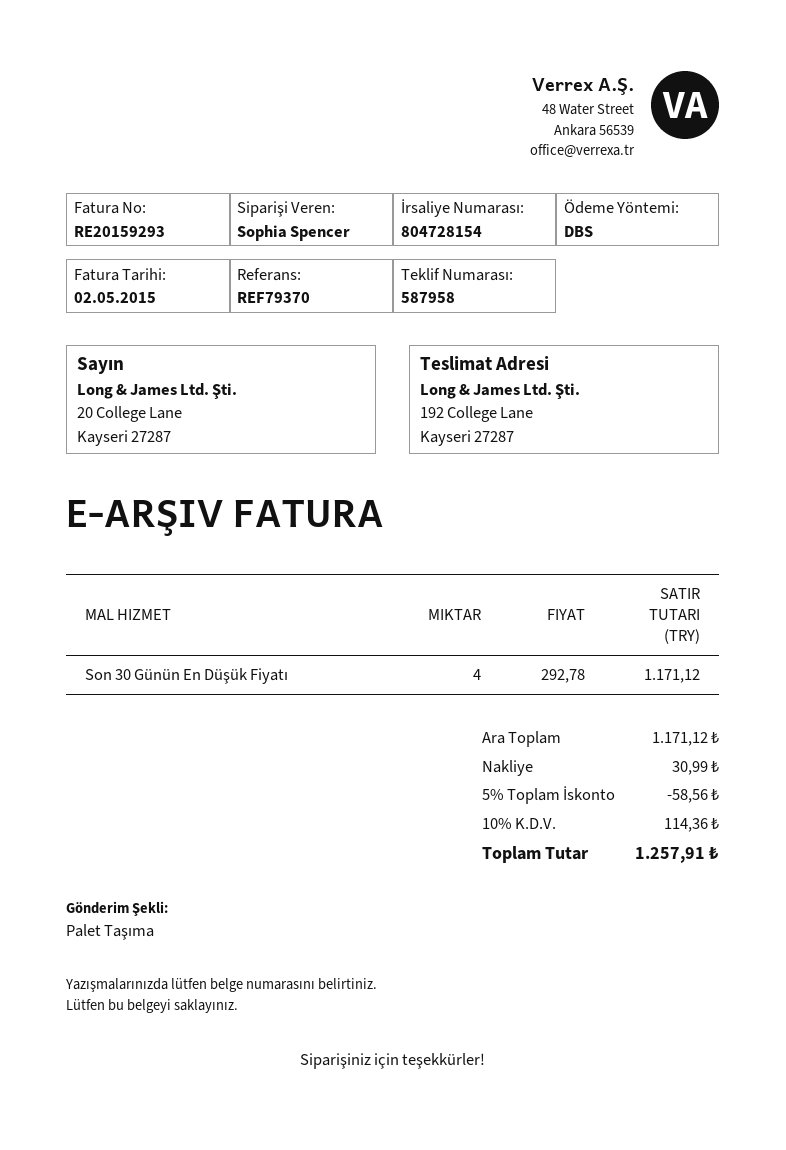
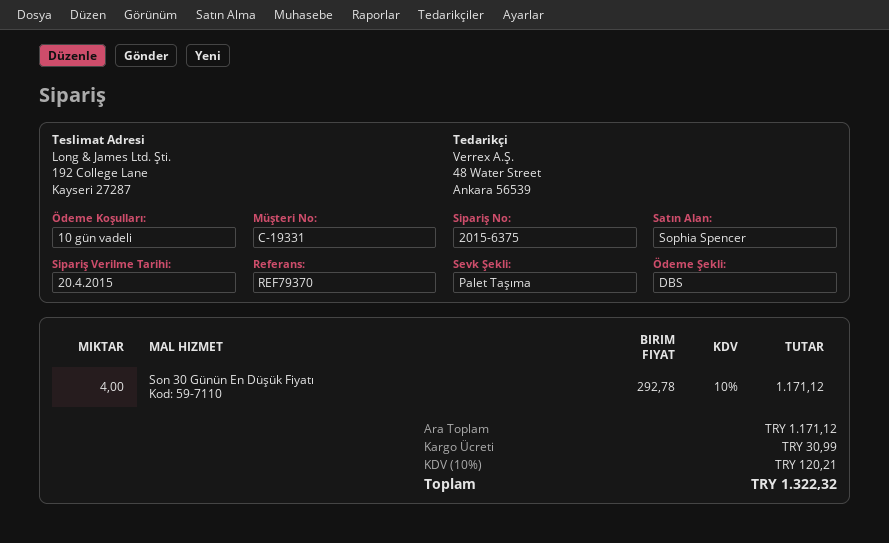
discount: 5% = 58.56 -> none
tax: 10% = 114.36 -> 10% = 120.21
total: 1257.91 -> 1322.32

